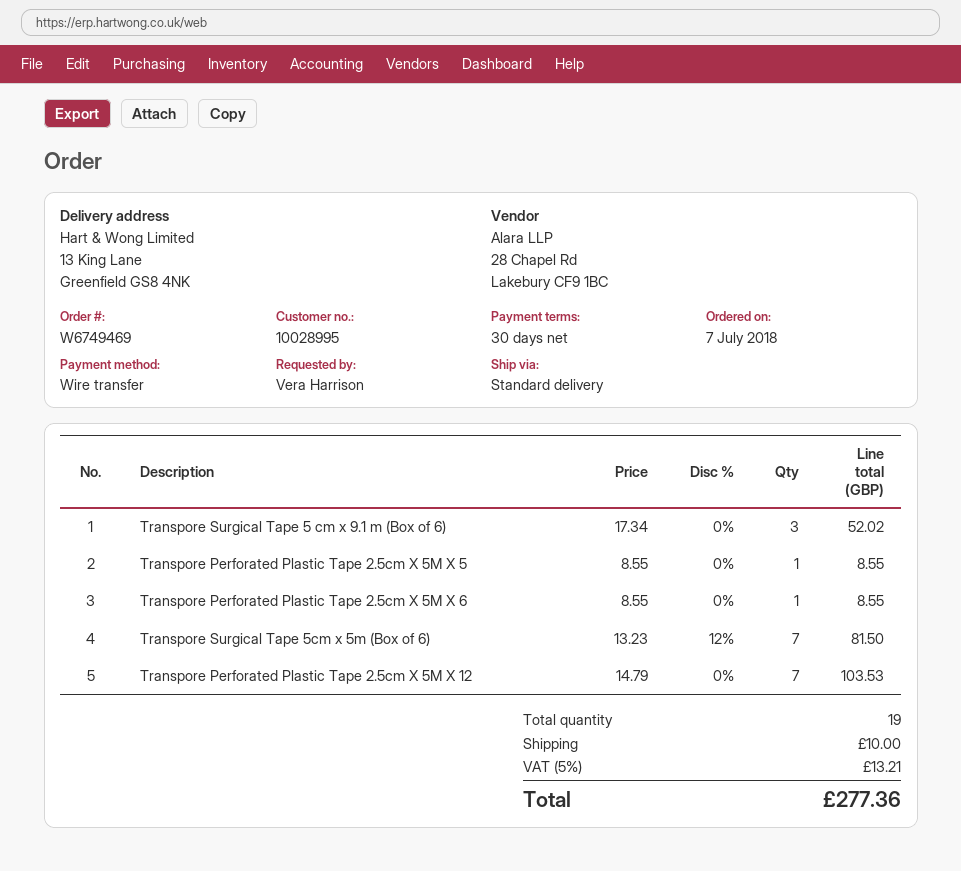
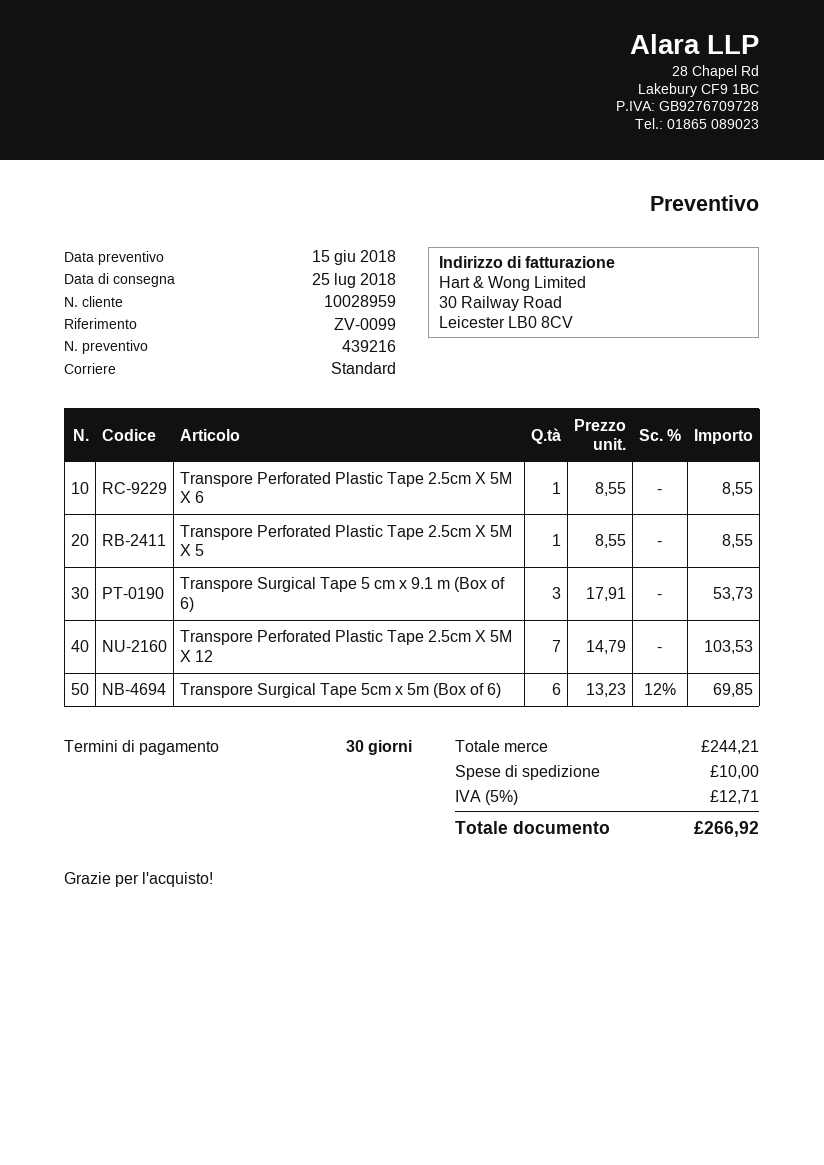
customer number: 10028995 -> 10028959
Transpore Surgical Tape 5 cm x 9.1 m (Box of 6): 3 x 17.34 = 52.02 -> 3 x 17.91 = 53.73
Transpore Surgical Tape 5cm x 5m (Box of 6): 7 x 13.23 - 12% = 81.50 -> 6 x 13.23 - 12% = 69.85
tax: 5% = 13.21 -> 5% = 12.71
total: 277.36 -> 266.92

